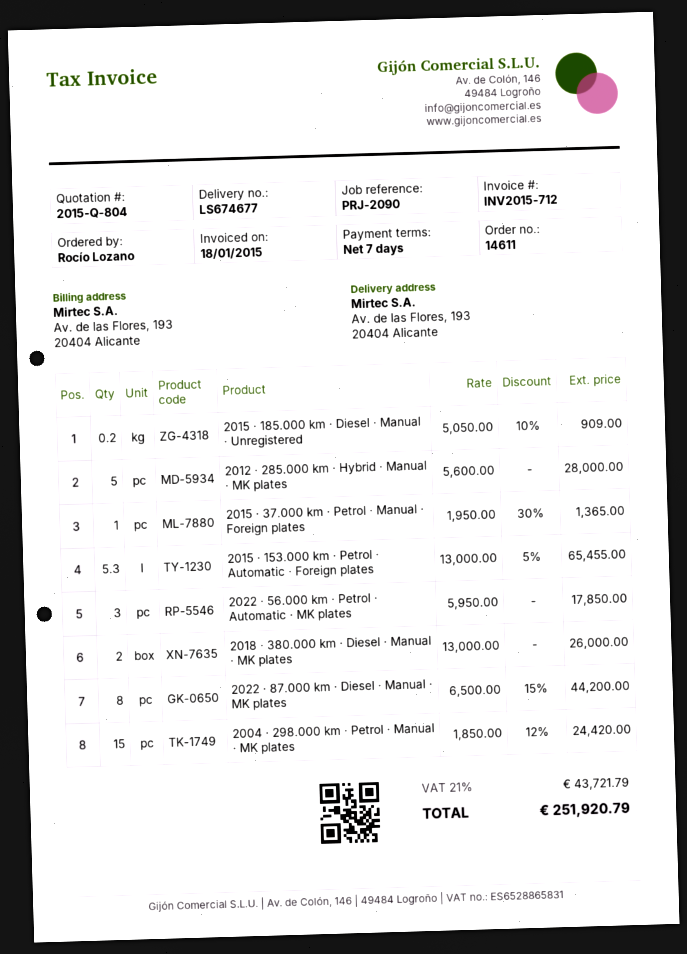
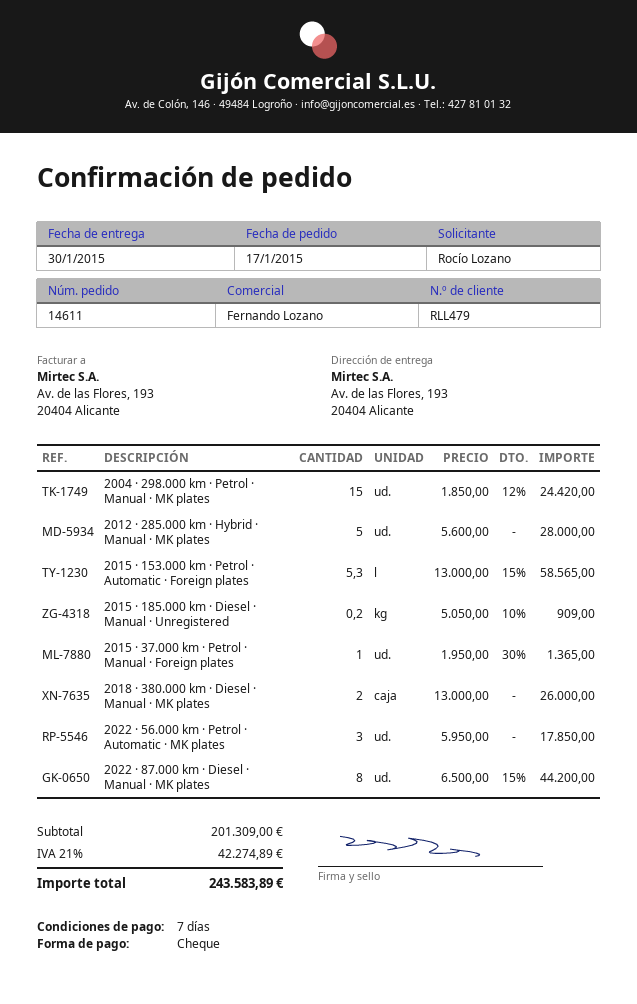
2015 · 153.000 km · Petrol · Automatic · Foreign plates: 5.3 x 13000.00 - 5% = 65455.00 -> 5.3 x 13000.00 - 15% = 58565.00
tax: 21% = 43721.79 -> 21% = 42274.89
total: 251920.79 -> 243583.89

